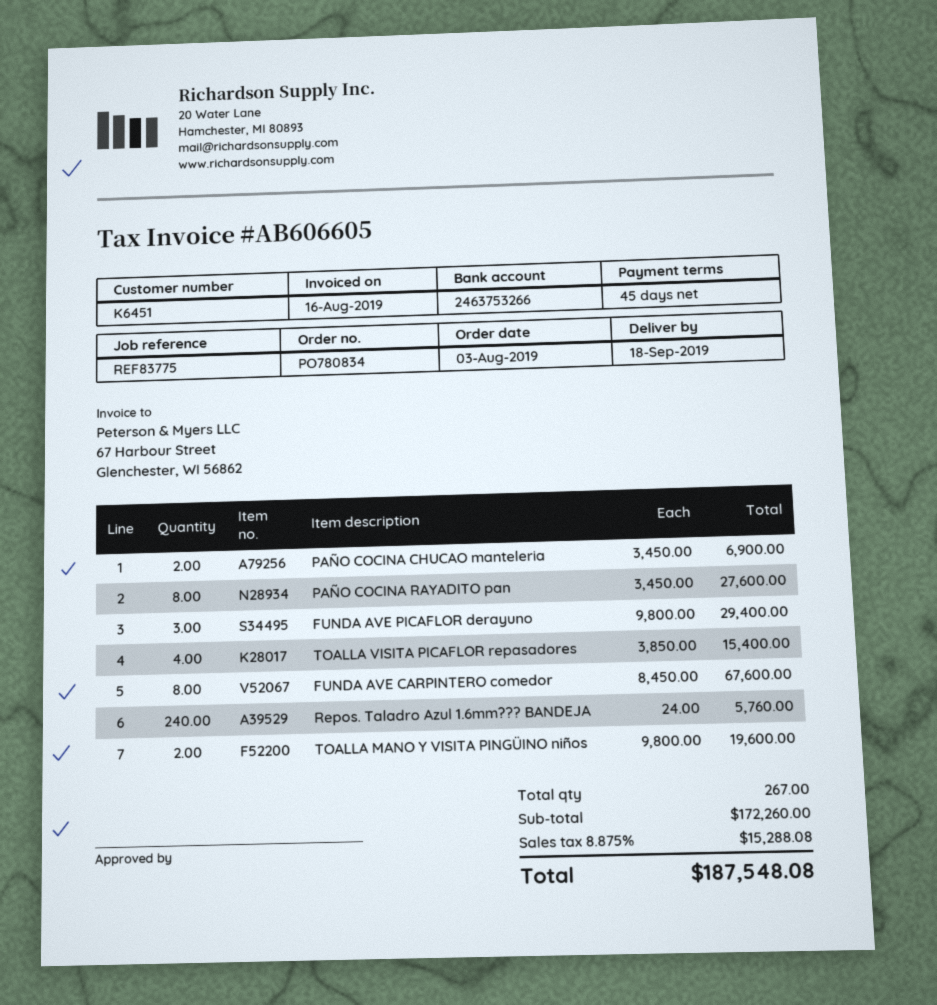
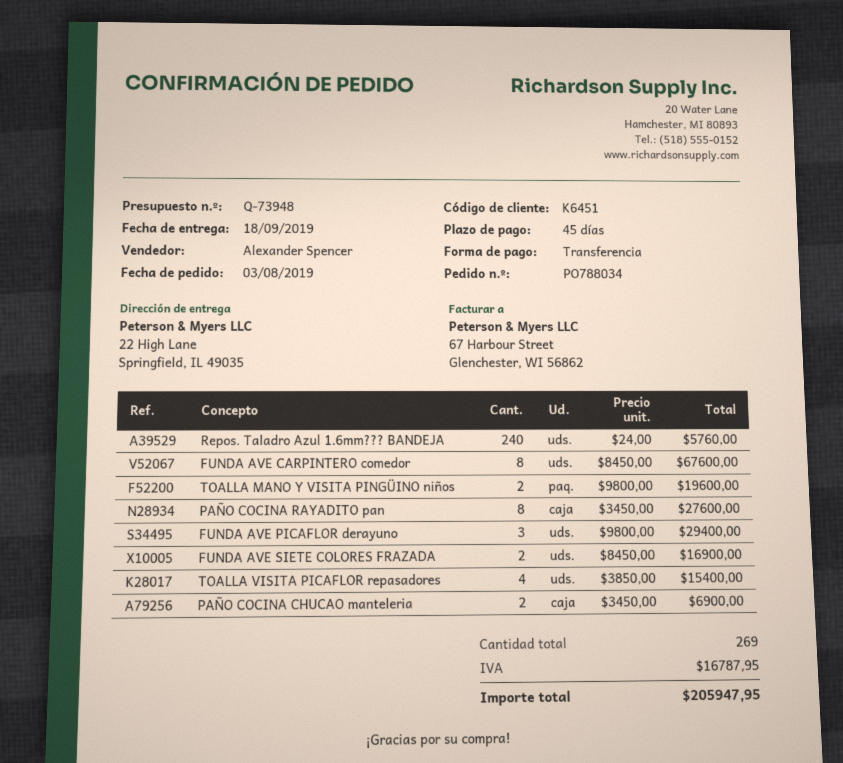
order number: PO780834 -> PO788034
FUNDA AVE SIETE COLORES FRAZADA: none -> 2 x 8450.00 = 16900.00
total quantity: 267 -> 269
tax: 15288.08 -> 16787.95
total: 187548.08 -> 205947.95

